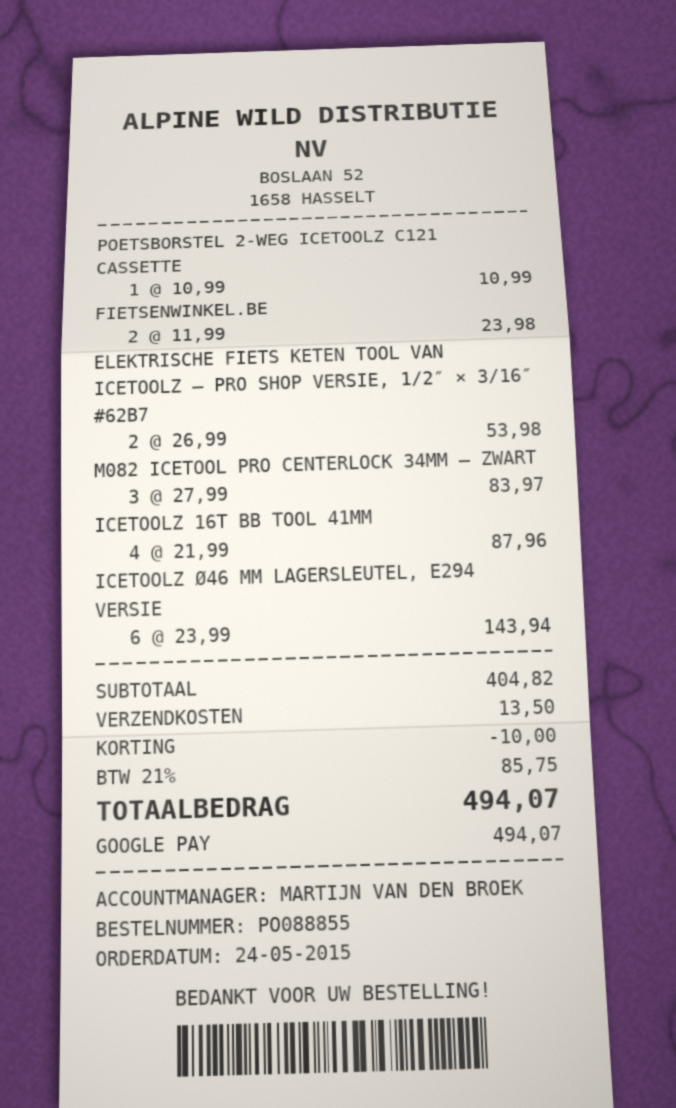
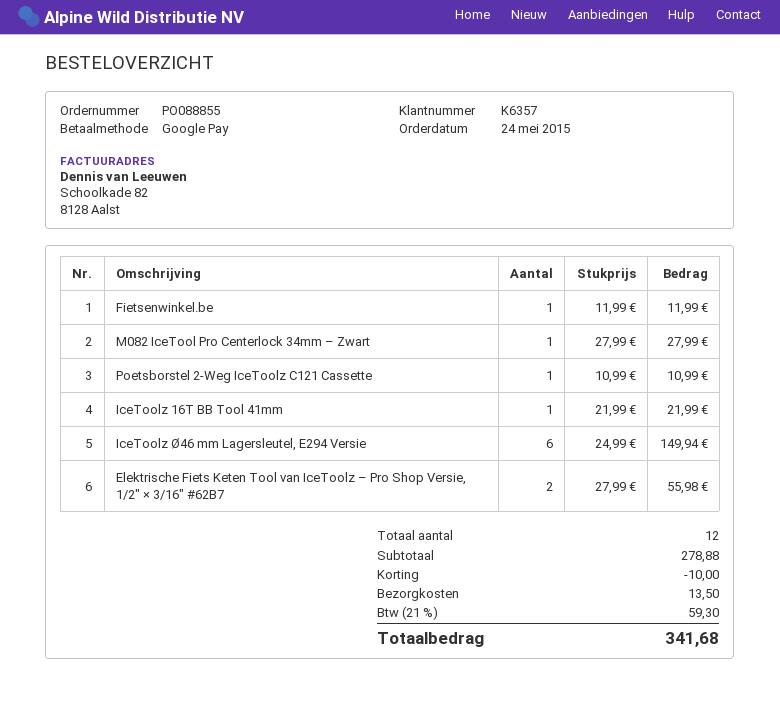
FIETSENWINKEL.BE: 2 x 11.99 = 23.98 -> 1 x 11.99 = 11.99
ELEKTRISCHE FIETS KETEN TOOL VAN ICETOOLZ – PRO SHOP VERSIE, 1/2″ × 3/16″ #62B7: 2 x 26.99 = 53.98 -> 2 x 27.99 = 55.98
M082 ICETOOL PRO CENTERLOCK 34MM – ZWART: 3 x 27.99 = 83.97 -> 1 x 27.99 = 27.99
ICETOOLZ 16T BB TOOL 41MM: 4 x 21.99 = 87.96 -> 1 x 21.99 = 21.99
ICETOOLZ Ø46 MM LAGERSLEUTEL, E294 VERSIE: 6 x 23.99 = 143.94 -> 6 x 24.99 = 149.94
subtotal: 404.82 -> 278.88
tax: 21% = 85.75 -> 21% = 59.30
total: 494.07 -> 341.68

